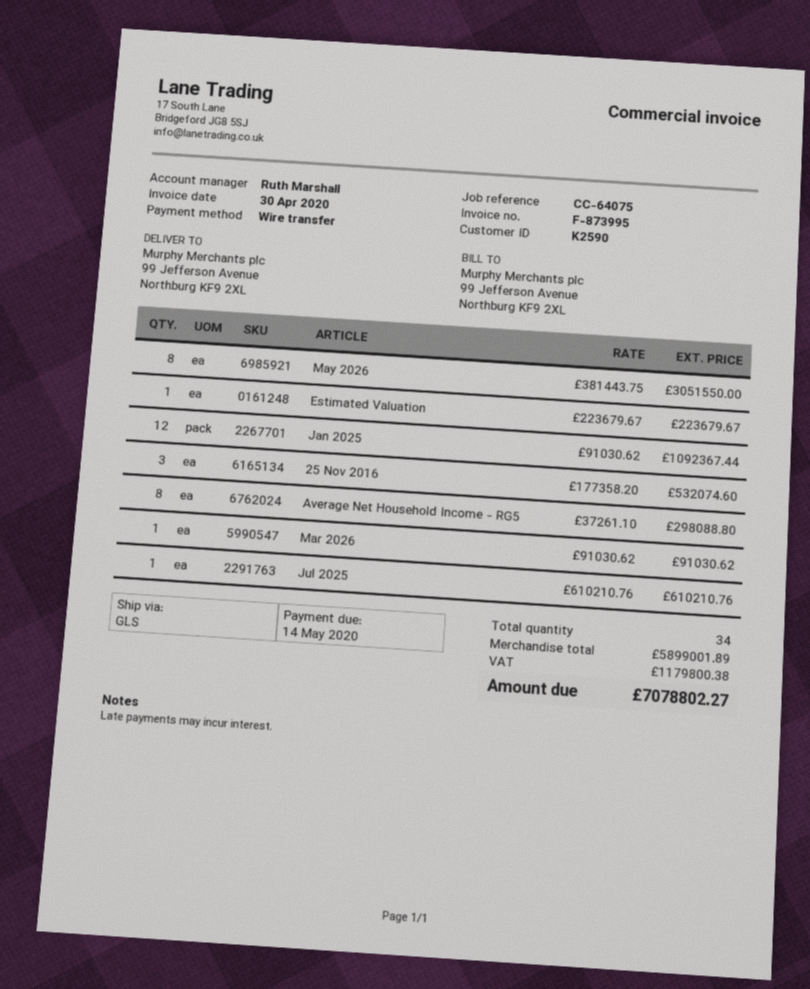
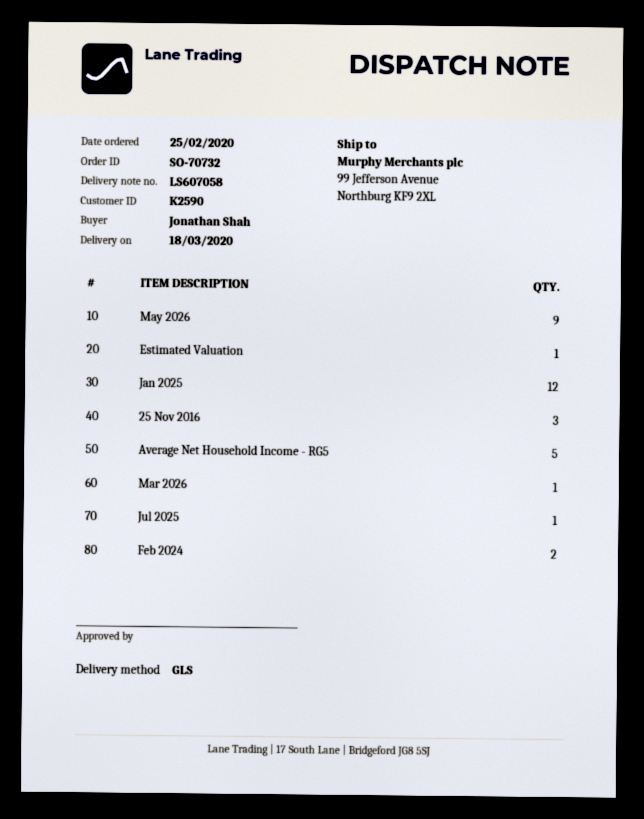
May 2026: 8 -> 9
Average Net Household Income - RG5: 8 -> 5
Feb 2024: none -> 2

